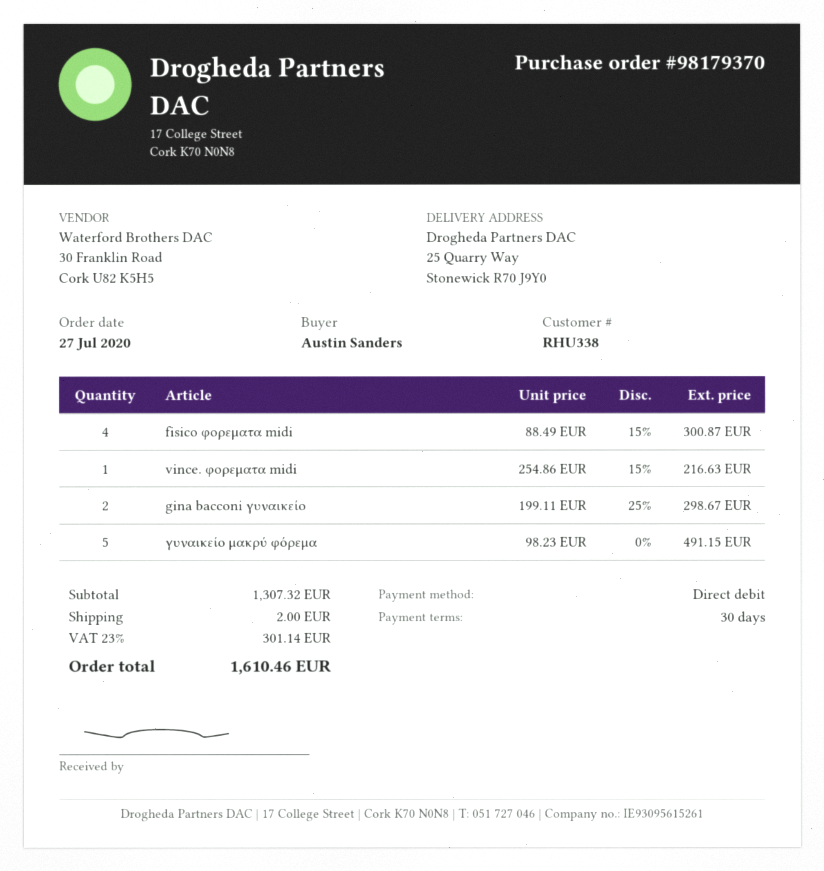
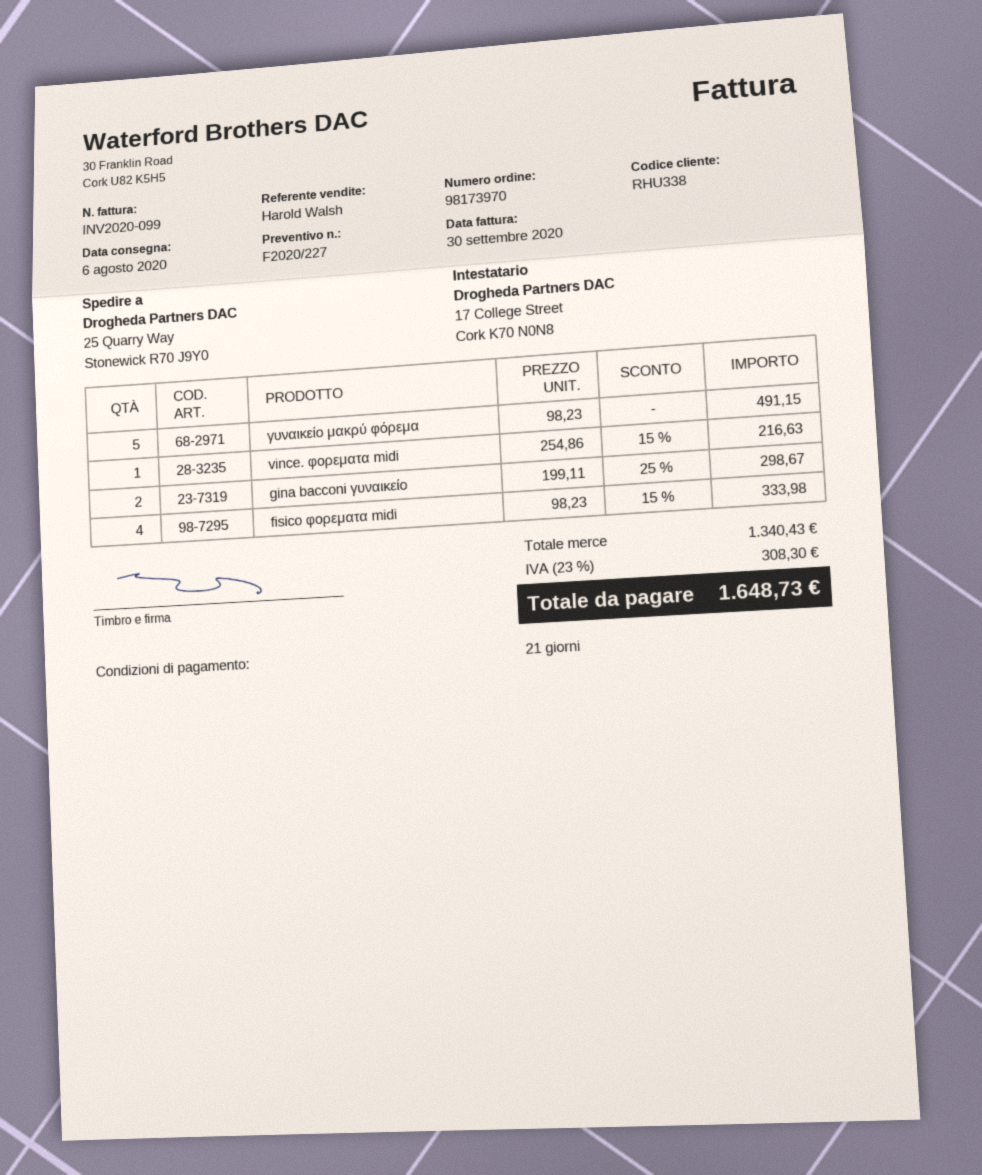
order number: 98179370 -> 98173970
payment terms: 30 days -> 21 days
fisico φορεματα midi: 4 x 88.49 - 15% = 300.87 -> 4 x 98.23 - 15% = 333.98
subtotal: 1307.32 -> 1340.43
shipping: 2.00 -> none
tax: 23% = 301.14 -> 23% = 308.30
total: 1610.46 -> 1648.73

